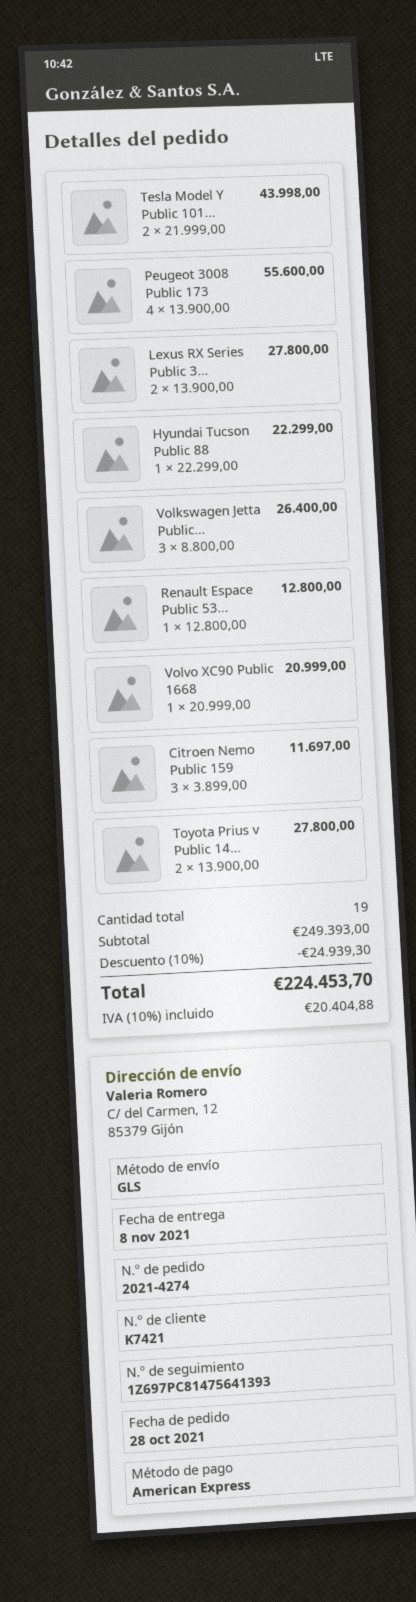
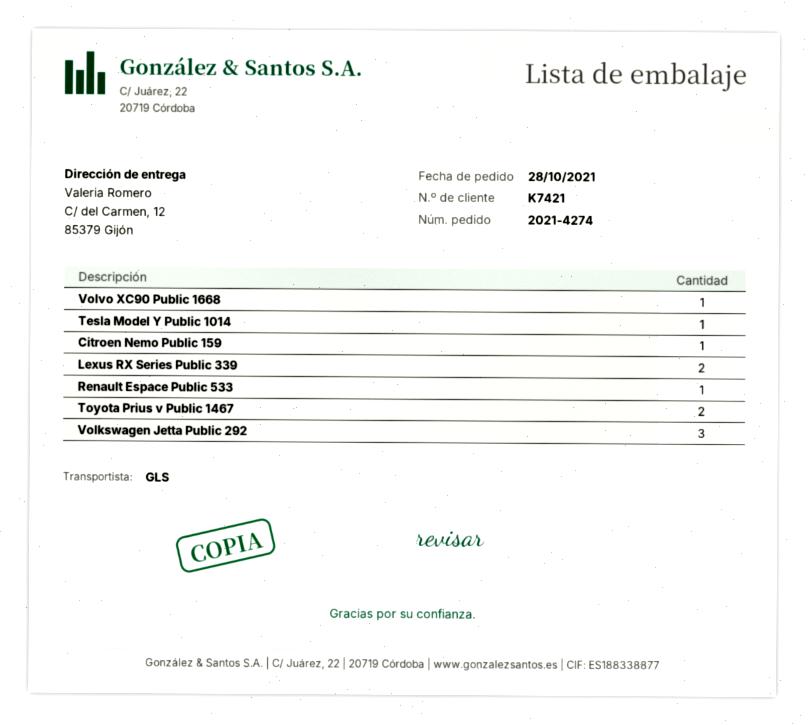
Tesla Model Y Public 101...: 2 -> 1
Peugeot 3008 Public 173: 4 -> none
Hyundai Tucson Public 88: 1 -> none
Citroen Nemo Public 159: 3 -> 1

